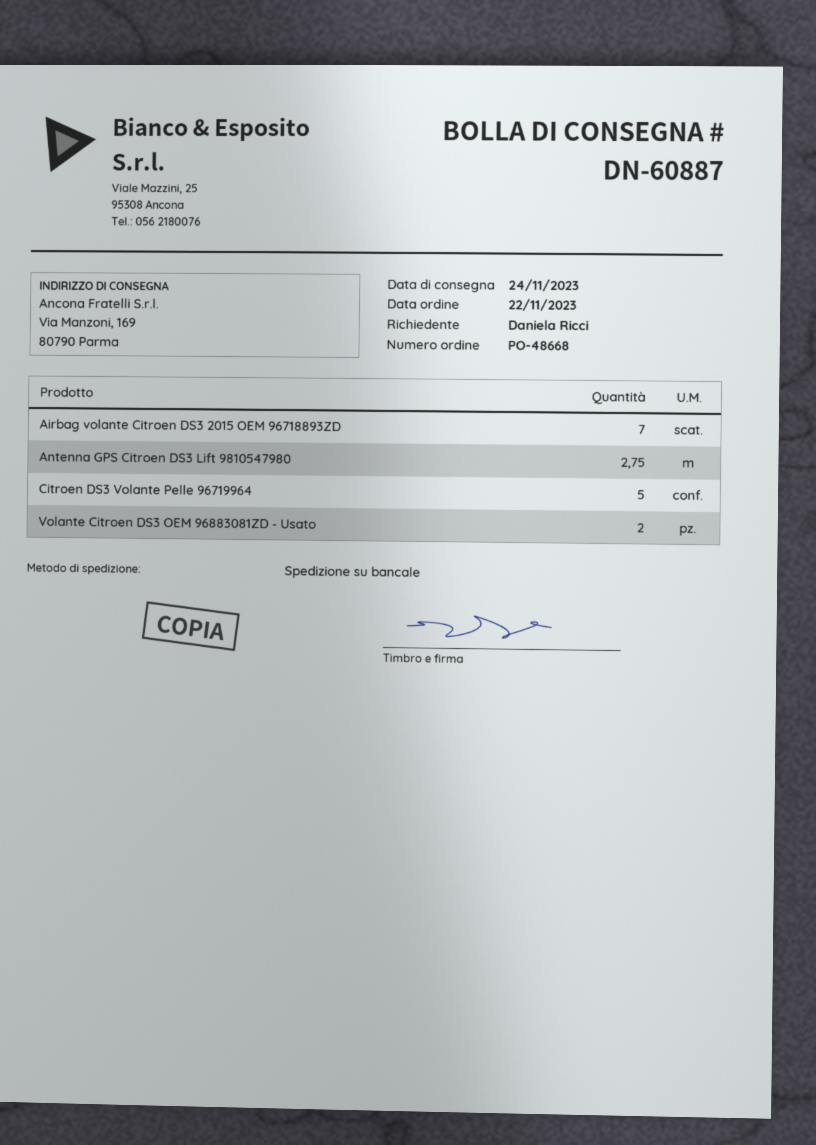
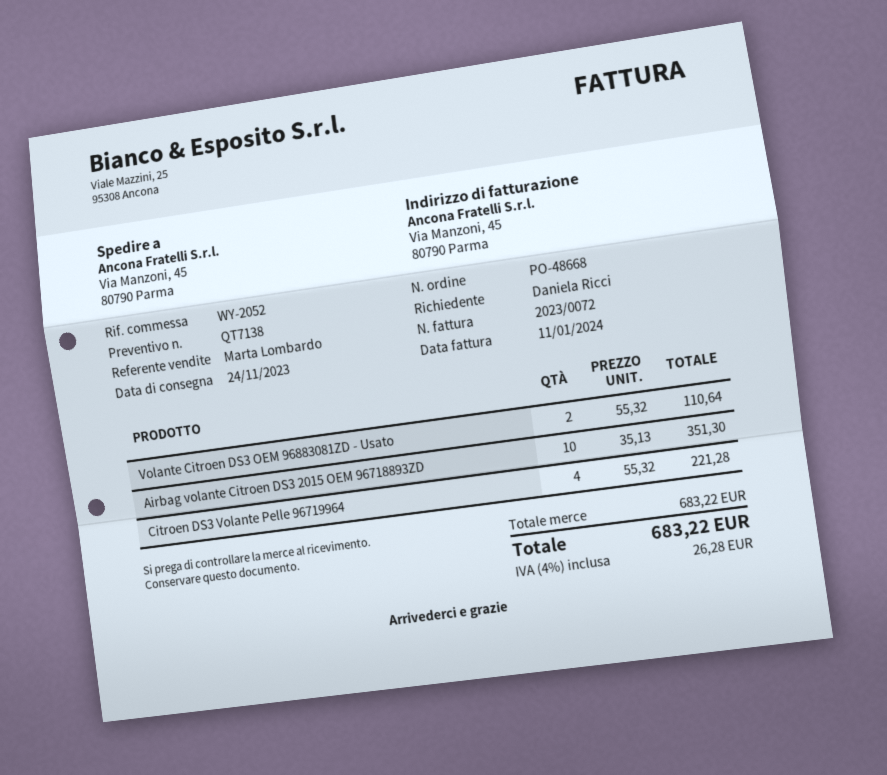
ship to: Via Manzoni, 169, 80790 Parma -> Via Manzoni, 45, 80790 Parma
Airbag volante Citroen DS3 2015 OEM 96718893ZD: 7 -> 10
Antenna GPS Citroen DS3 Lift 9810547980: 2.75 -> none
Citroen DS3 Volante Pelle 96719964: 5 -> 4

